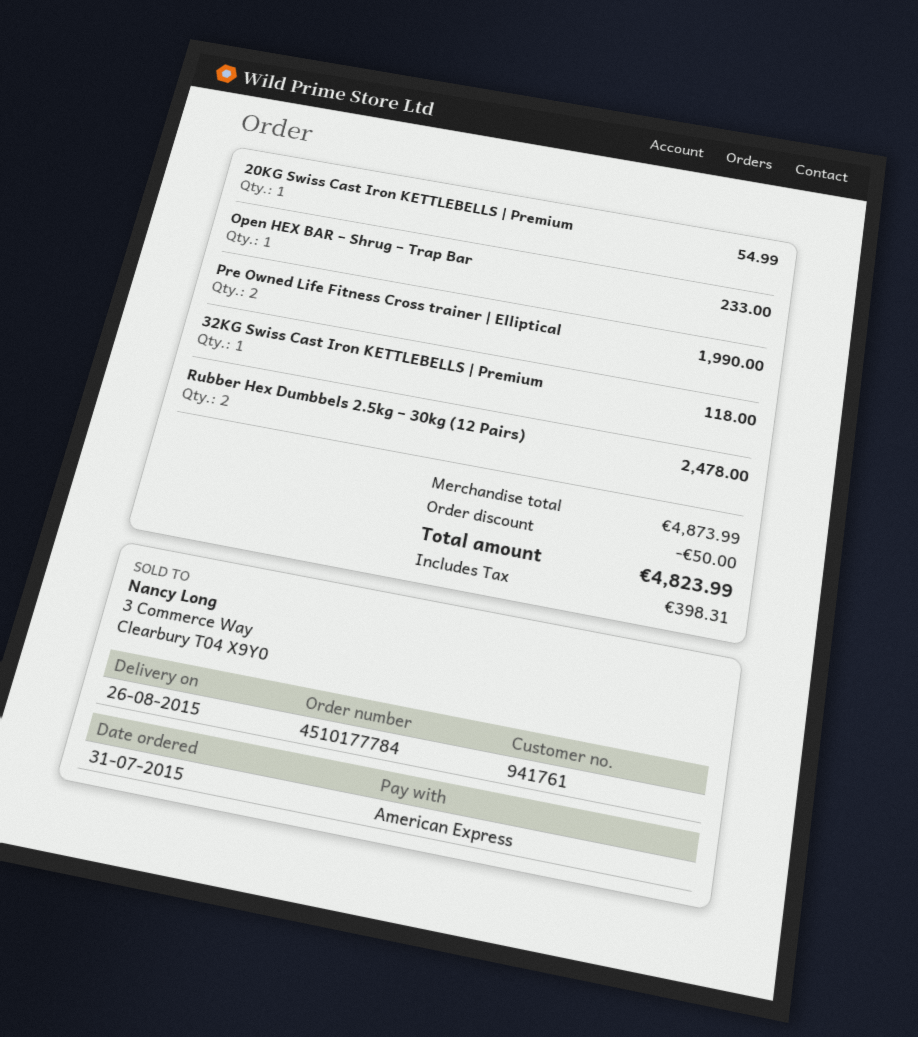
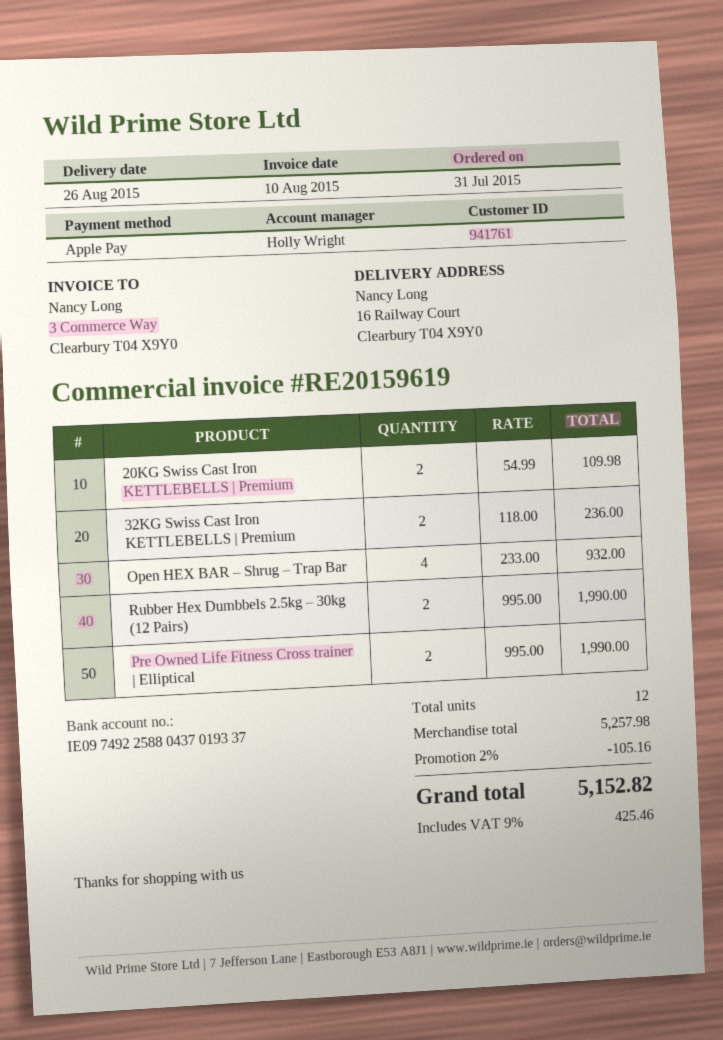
payment method: American Express -> Apple Pay
20KG Swiss Cast Iron KETTLEBELLS | Premium: 1 for 54.99 -> 2 for 109.98
Open HEX BAR – Shrug – Trap Bar: 1 for 233.00 -> 4 for 932.00
32KG Swiss Cast Iron KETTLEBELLS | Premium: 1 for 118.00 -> 2 for 236.00
Rubber Hex Dumbbels 2.5kg – 30kg (12 Pairs): 2 for 2478.00 -> 2 for 1990.00
subtotal: 4873.99 -> 5257.98
discount: 50.00 -> 105.16
tax: 398.31 -> 425.46
total: 4823.99 -> 5152.82

